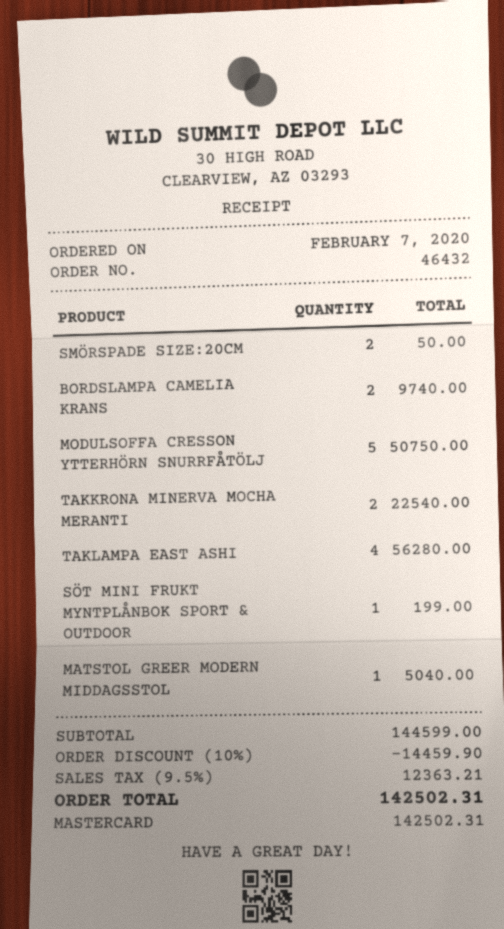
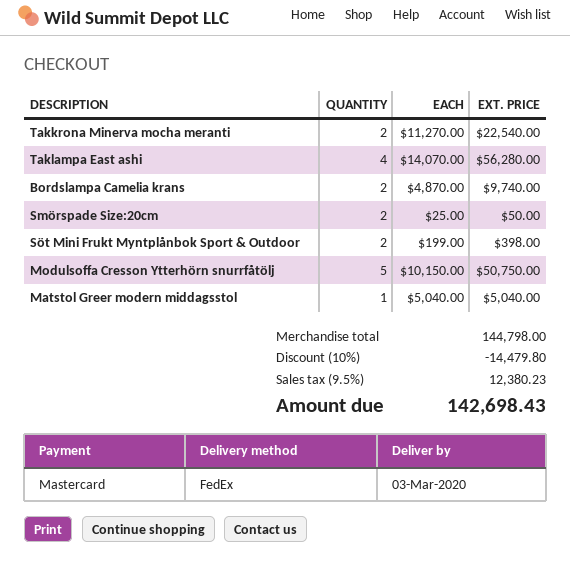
SÖT MINI FRUKT MYNTPLÅNBOK SPORT & OUTDOOR: 1 for 199.00 -> 2 for 398.00
subtotal: 144599.00 -> 144798.00
discount: 10% = 14459.90 -> 10% = 14479.80
tax: 9.5% = 12363.21 -> 9.5% = 12380.23
total: 142502.31 -> 142698.43

